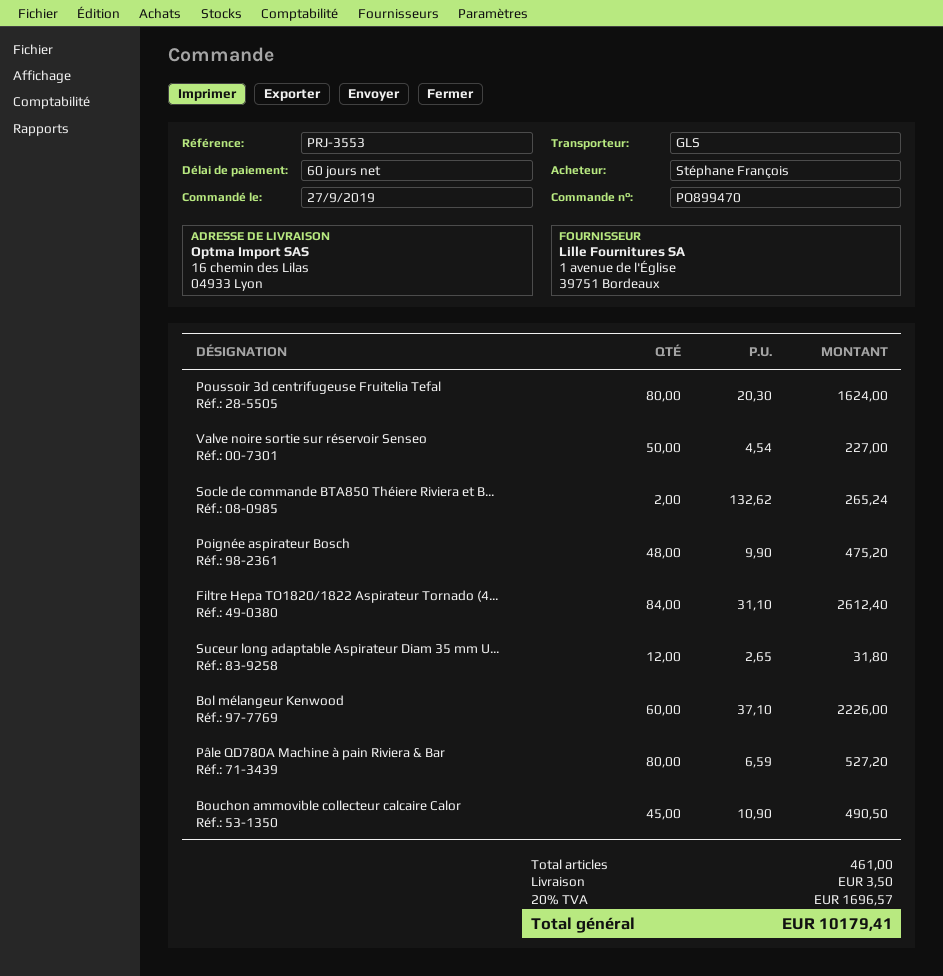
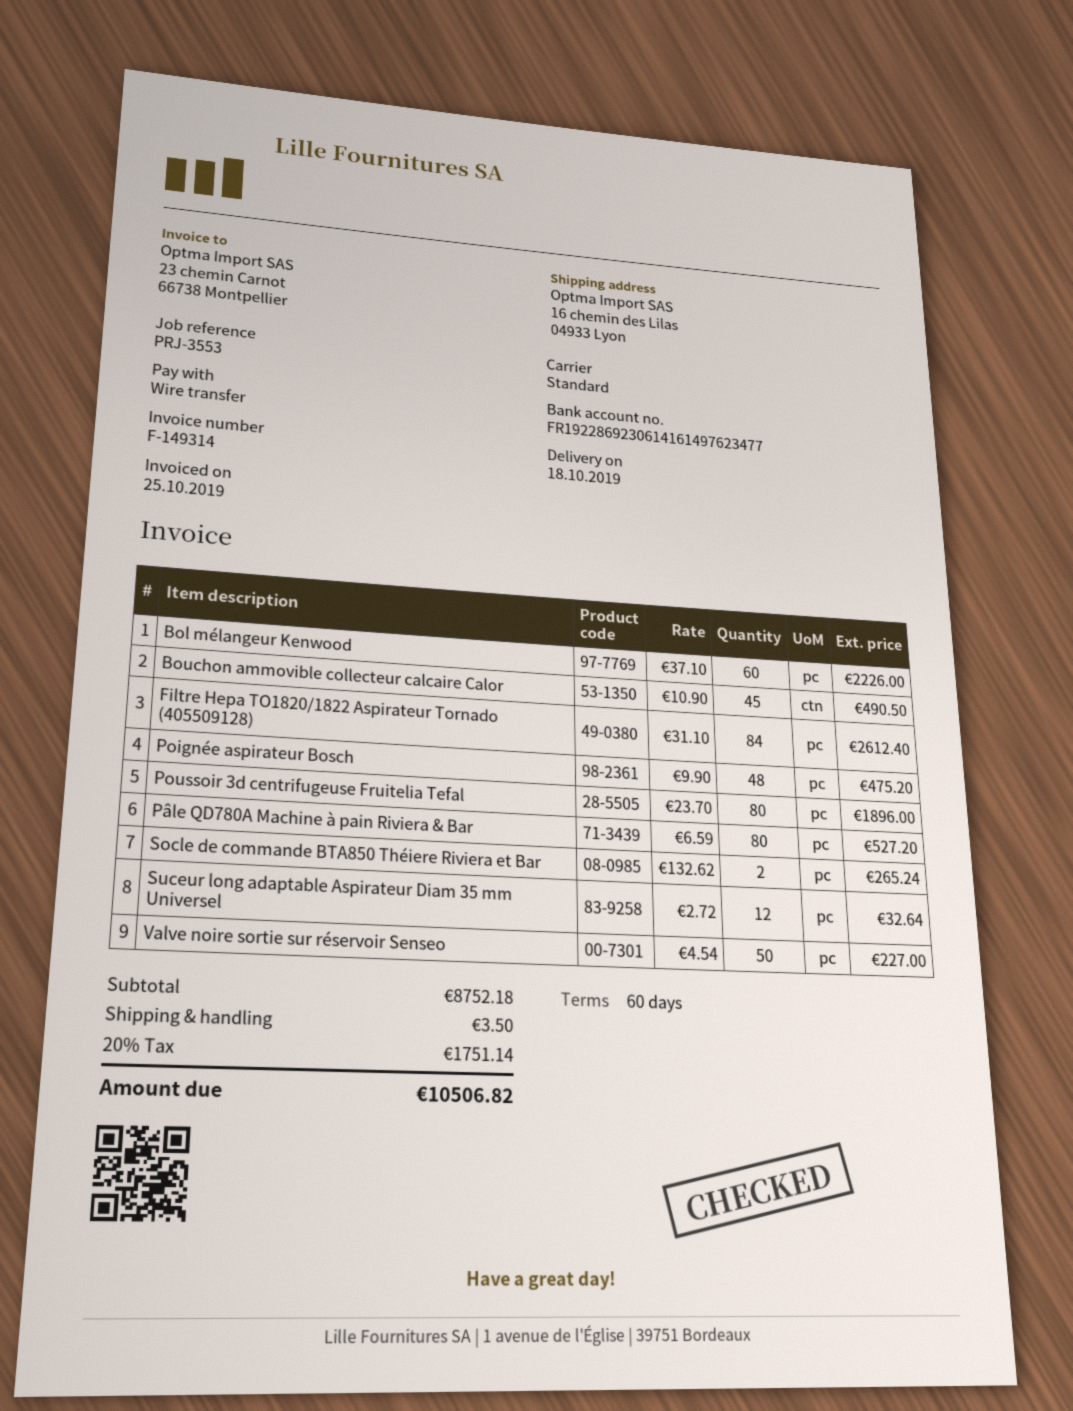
shipping method: GLS -> standard
Poussoir 3d centrifugeuse Fruitelia Tefal: 80 x 20.30 = 1624.00 -> 80 x 23.70 = 1896.00
Suceur long adaptable Aspirateur Diam 35 mm U...: 12 x 2.65 = 31.80 -> 12 x 2.72 = 32.64
tax: 20% = 1696.57 -> 20% = 1751.14
total: 10179.41 -> 10506.82

